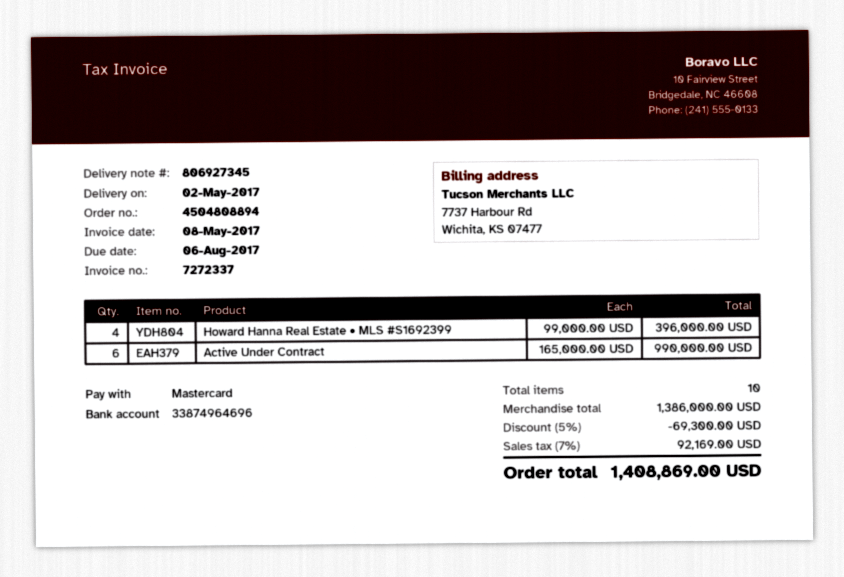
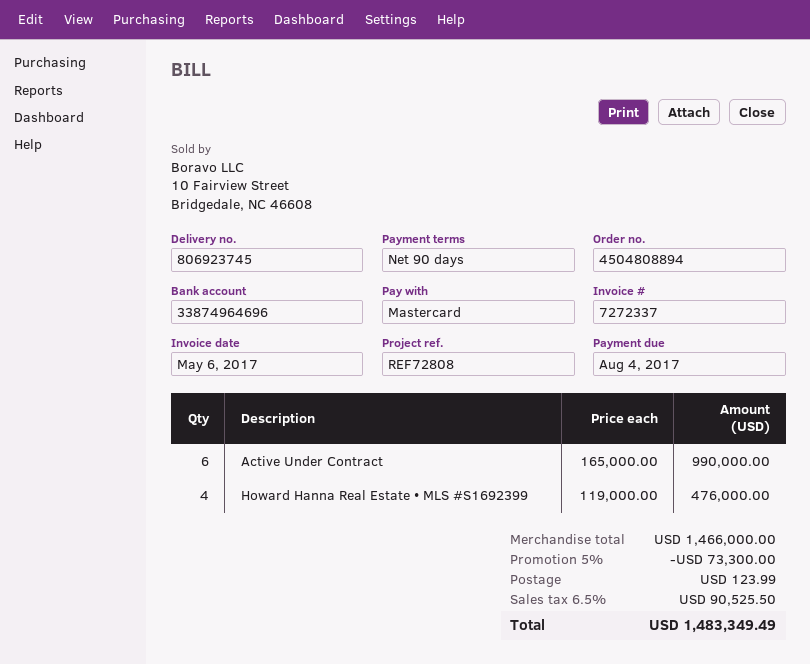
delivery note number: 806927345 -> 806923745
invoice date: 2017-05-08 -> 2017-05-06
due date: 2017-08-06 -> 2017-08-04
Howard Hanna Real Estate • MLS #S1692399: 4 x 99000.00 = 396000.00 -> 4 x 119000.00 = 476000.00
subtotal: 1386000.00 -> 1466000.00
discount: 5% = 69300.00 -> 5% = 73300.00
shipping: none -> 123.99
tax: 7% = 92169.00 -> 6.5% = 90525.50
total: 1408869.00 -> 1483349.49

